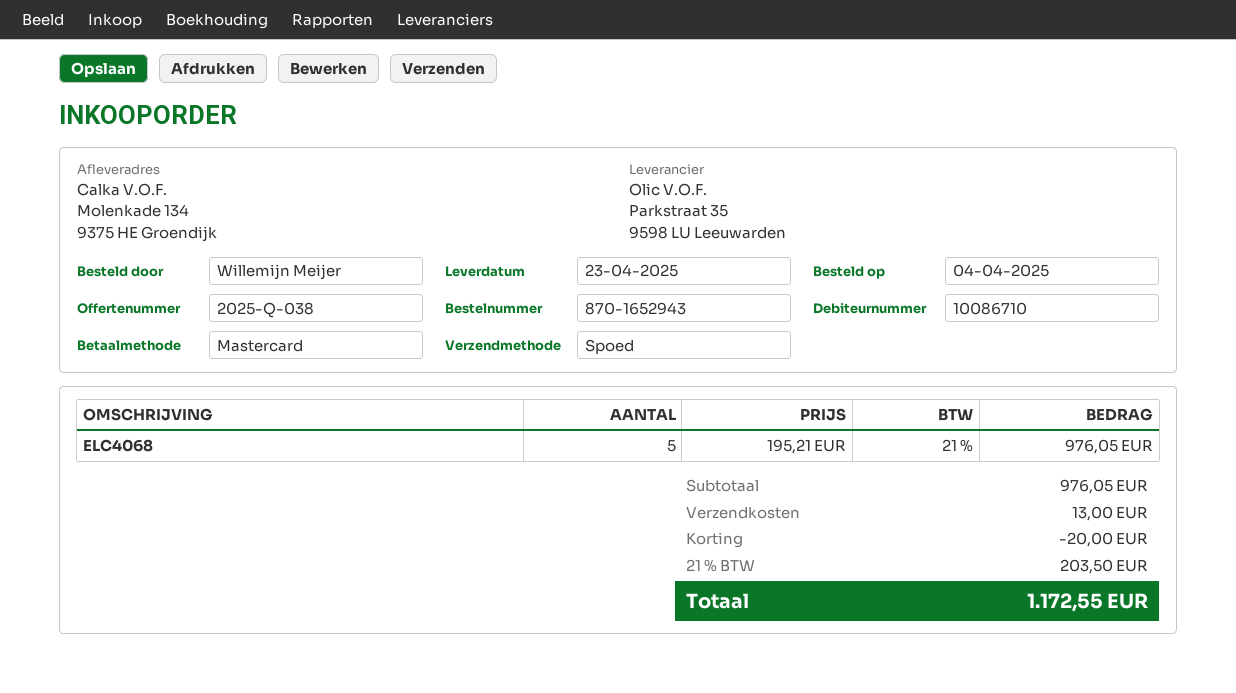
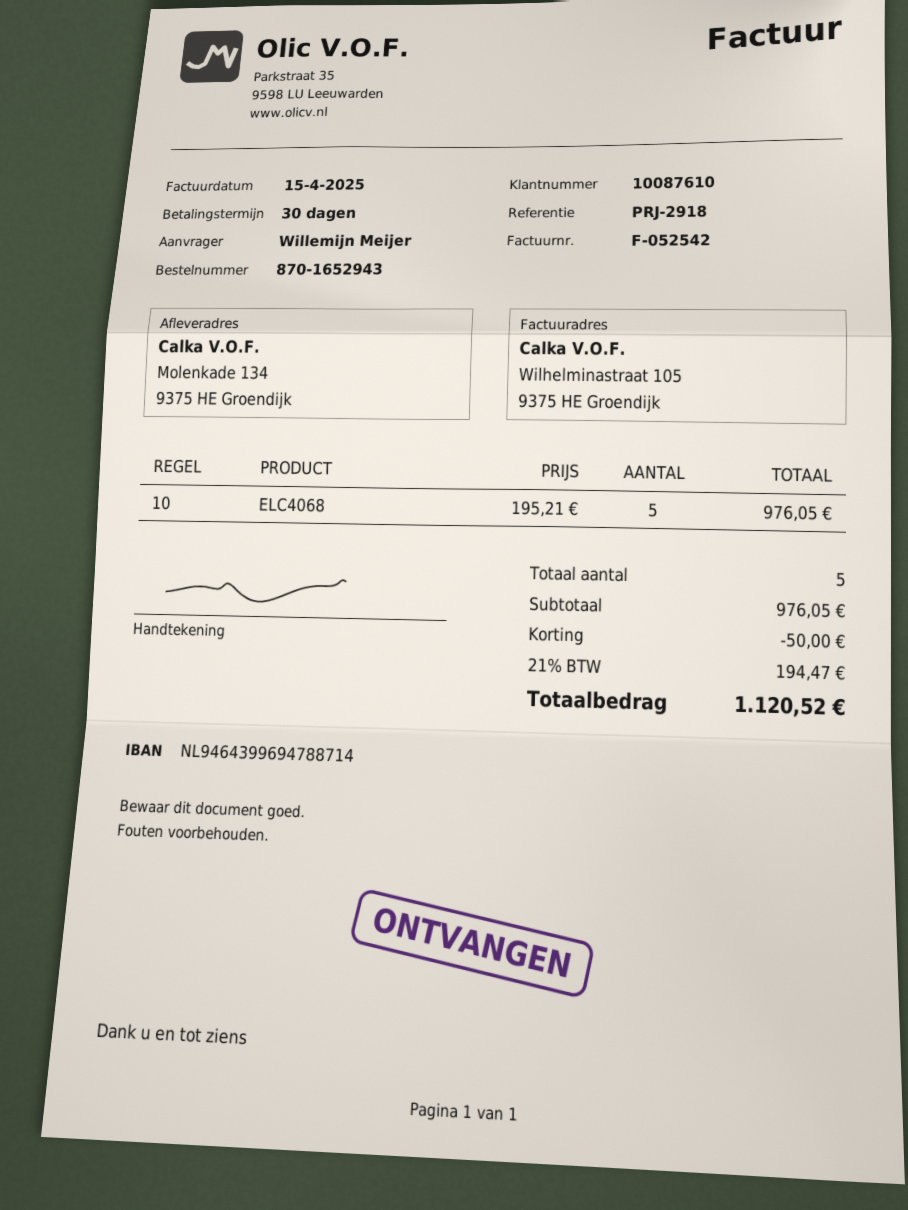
customer number: 10086710 -> 10087610
discount: 20.00 -> 50.00
shipping: 13.00 -> none
tax: 21% = 203.50 -> 21% = 194.47
total: 1172.55 -> 1120.52

